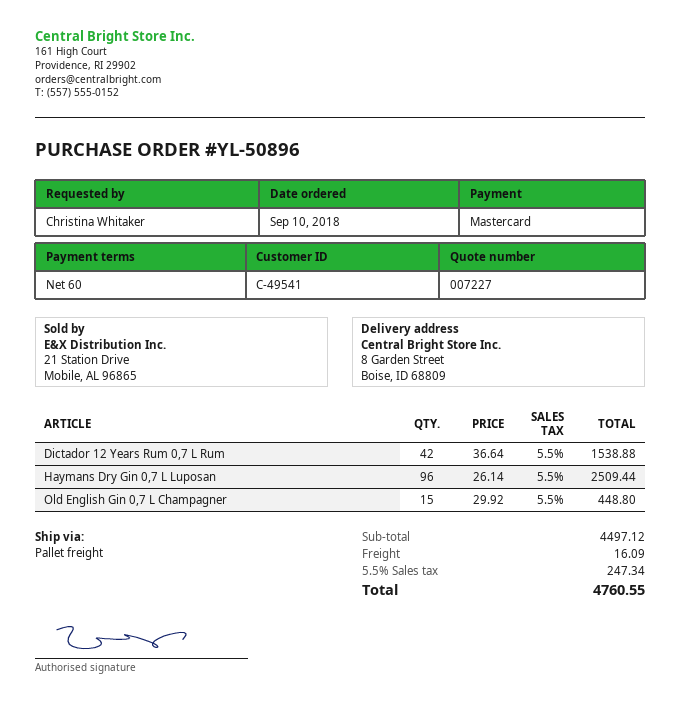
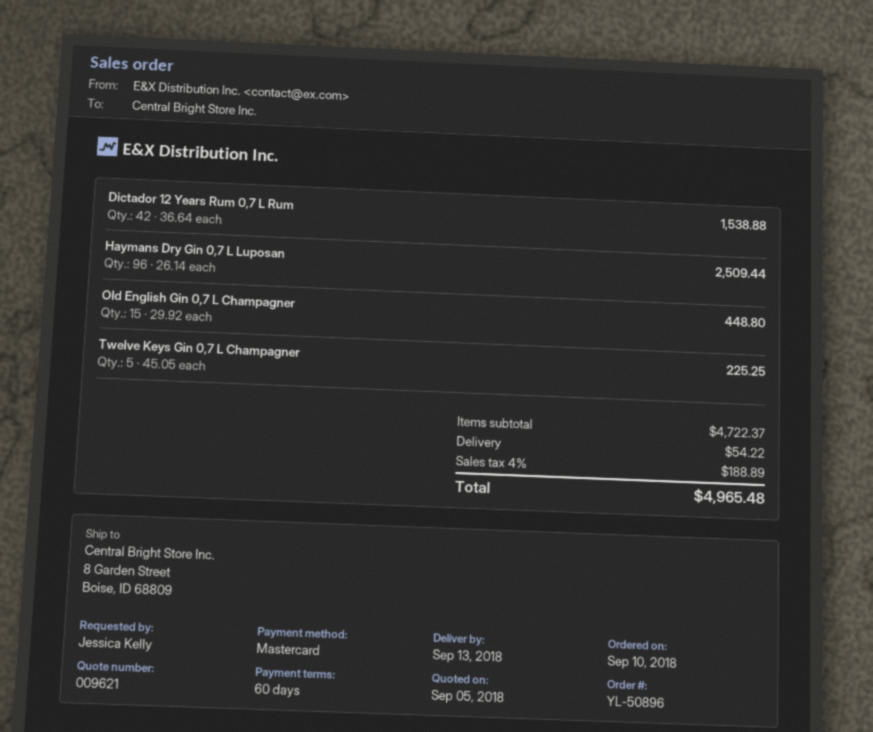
quote number: 007227 -> 009621
ordered by: Christina Whitaker -> Jessica Kelly
Twelve Keys Gin 0,7 L Champagner: none -> 5 x 45.05 = 225.25
subtotal: 4497.12 -> 4722.37
shipping: 16.09 -> 54.22
tax: 5.5% = 247.34 -> 4% = 188.89
total: 4760.55 -> 4965.48

